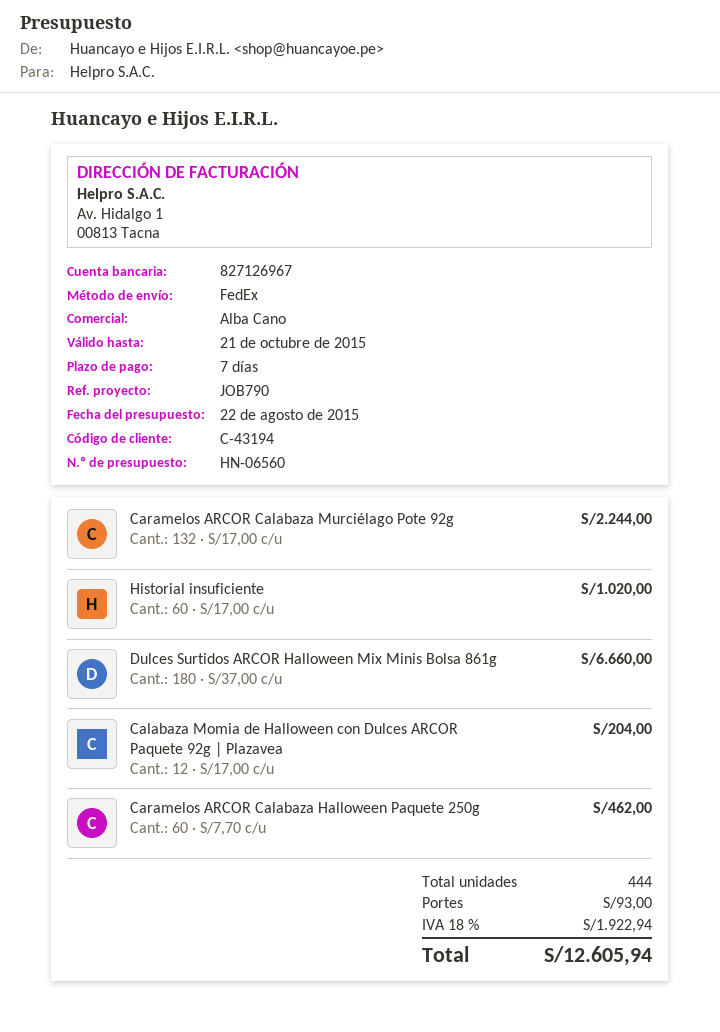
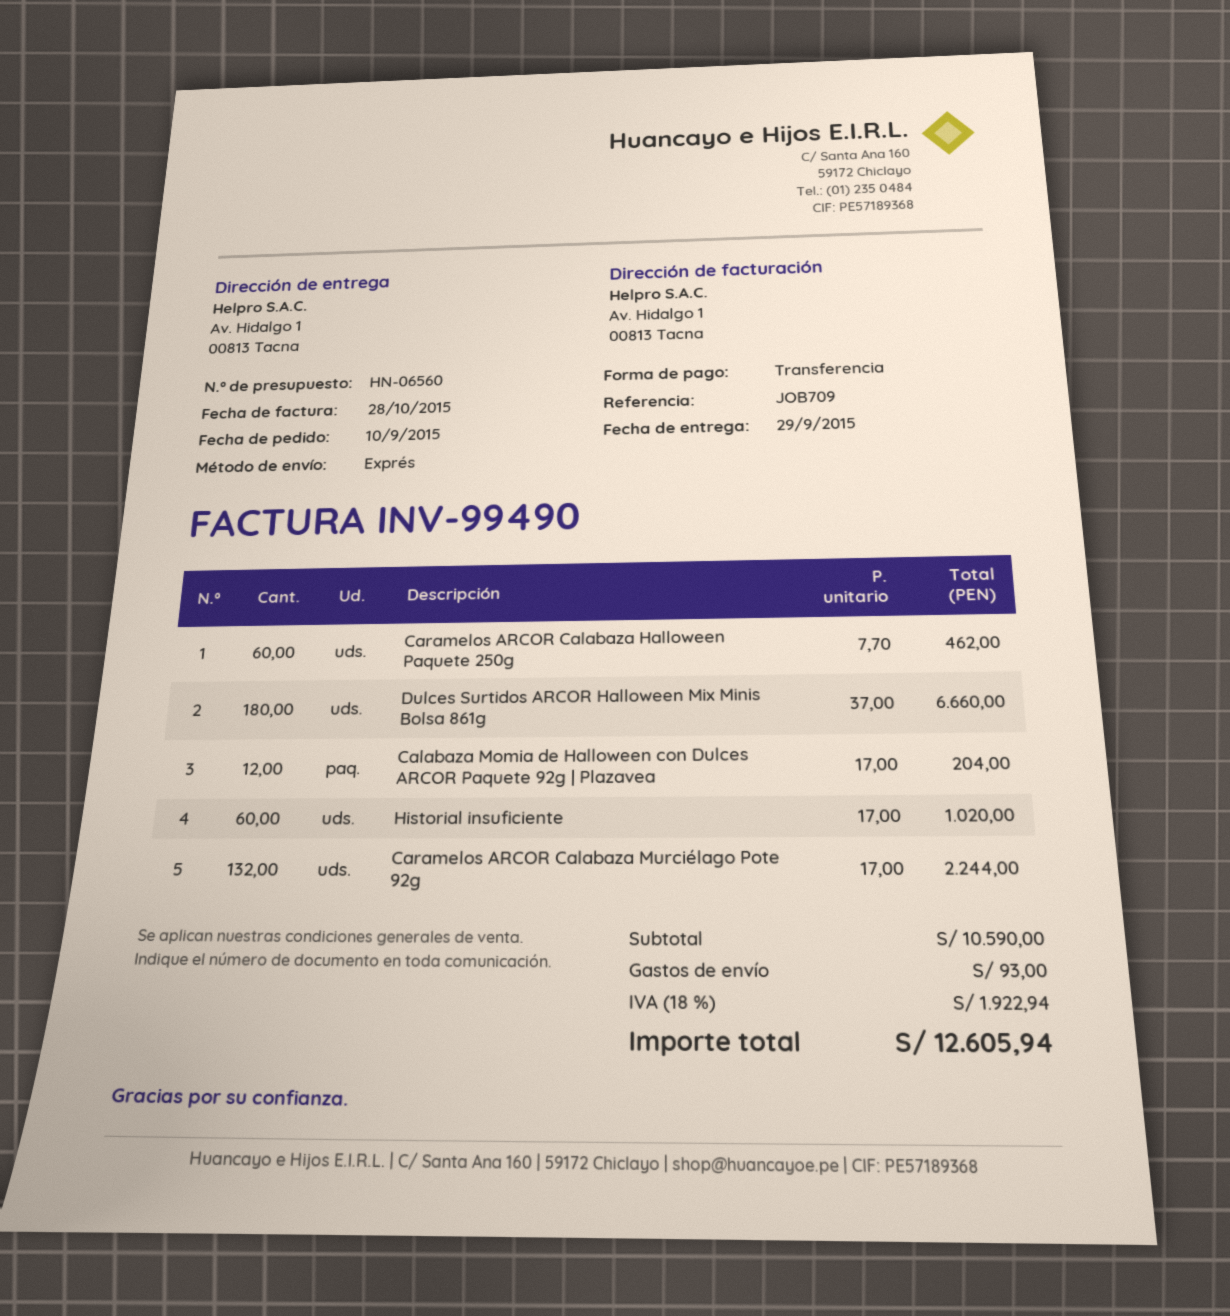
reference: JOB790 -> JOB709
shipping method: FedEx -> express

